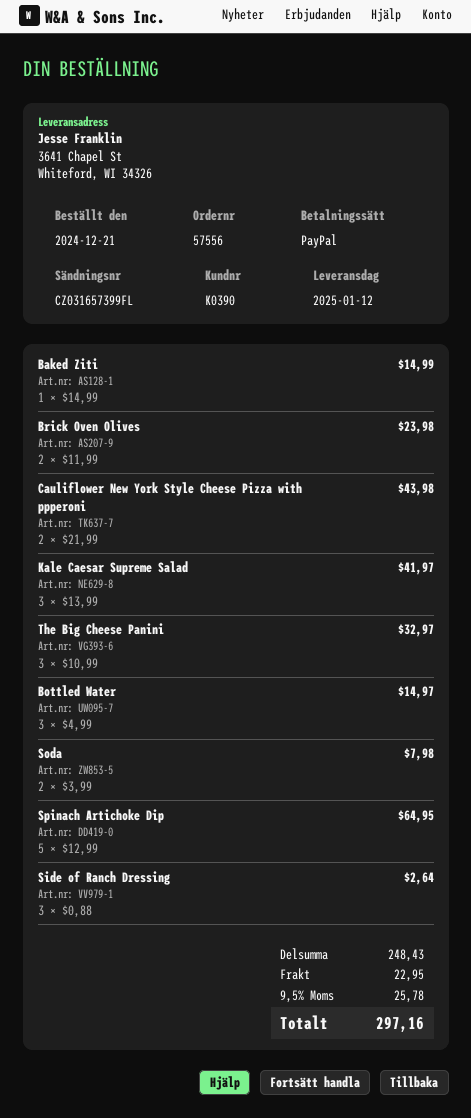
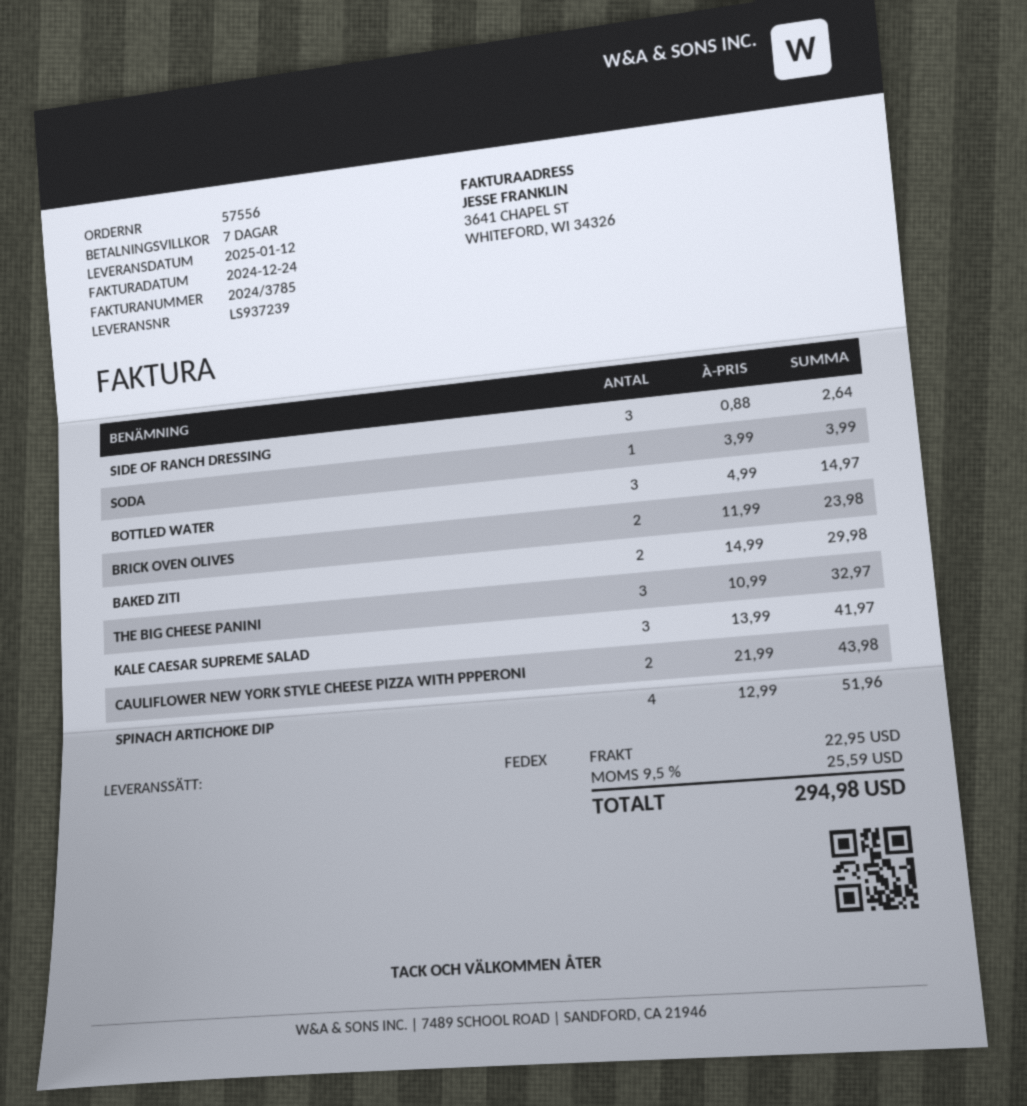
Baked Ziti: 1 x 14.99 = 14.99 -> 2 x 14.99 = 29.98
Soda: 2 x 3.99 = 7.98 -> 1 x 3.99 = 3.99
Spinach Artichoke Dip: 5 x 12.99 = 64.95 -> 4 x 12.99 = 51.96
tax: 9.5% = 25.78 -> 9.5% = 25.59
total: 297.16 -> 294.98

